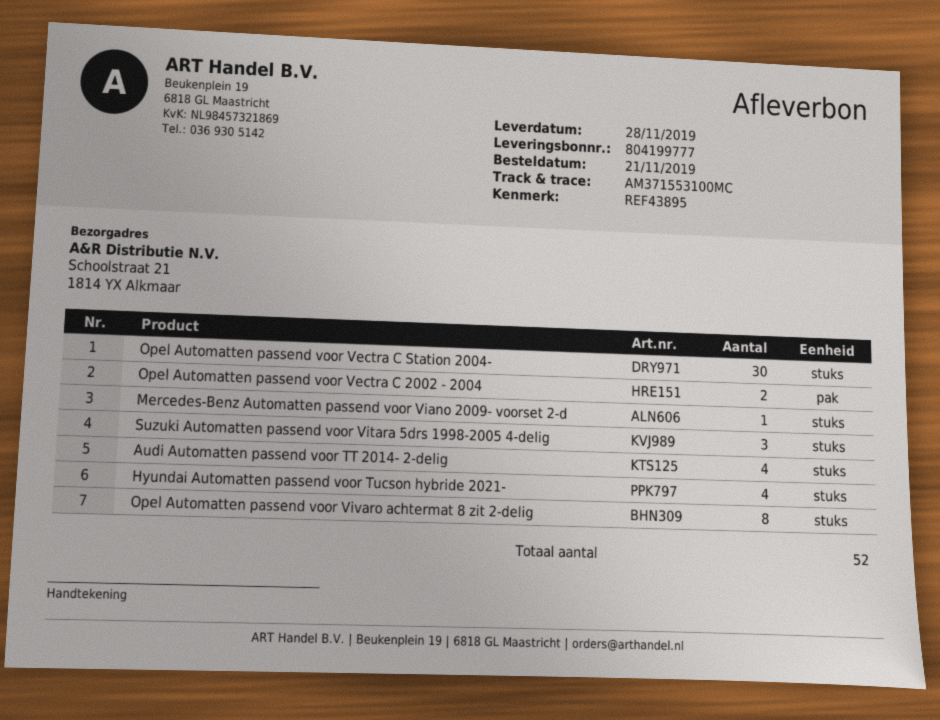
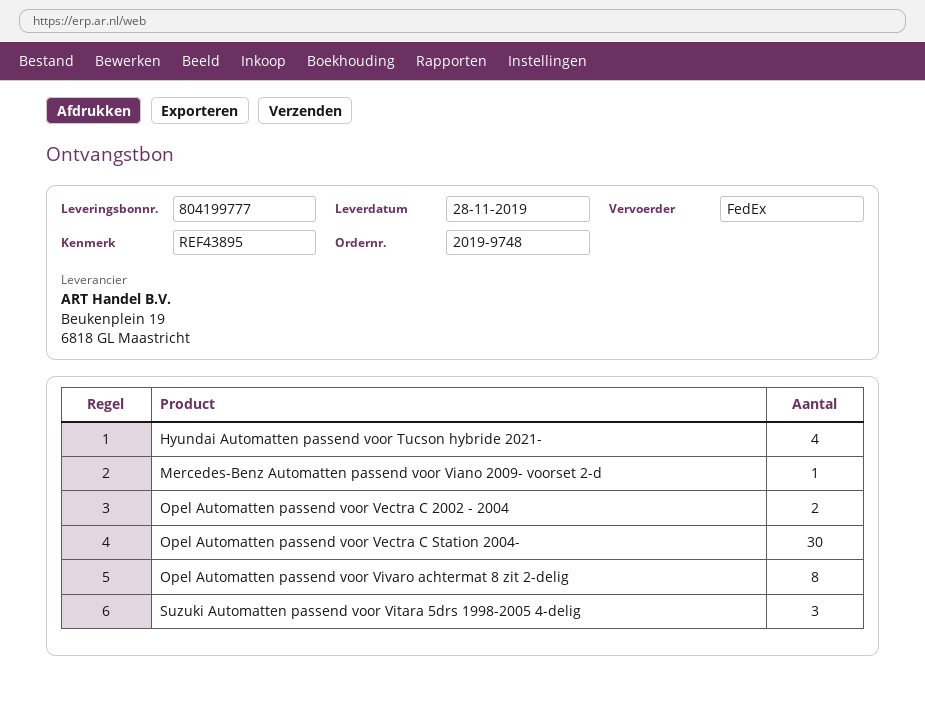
Audi Automatten passend voor TT 2014- 2-delig: 4 -> none

